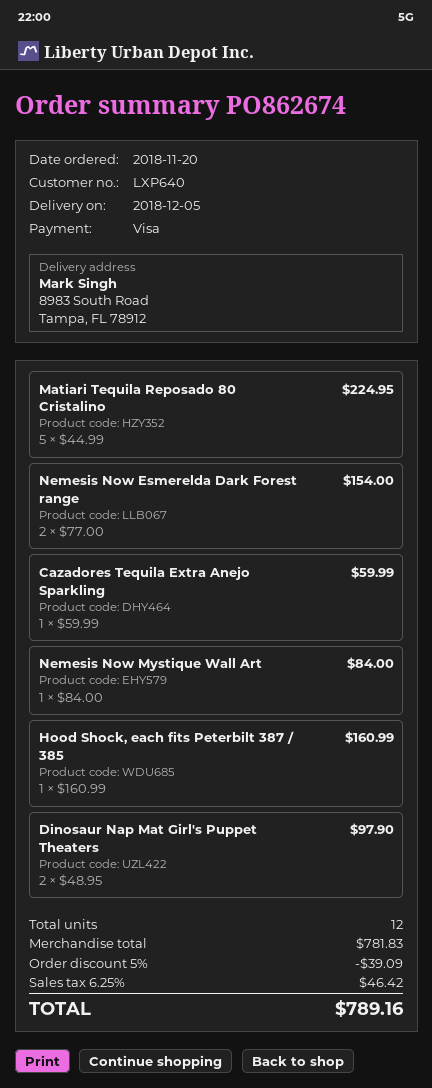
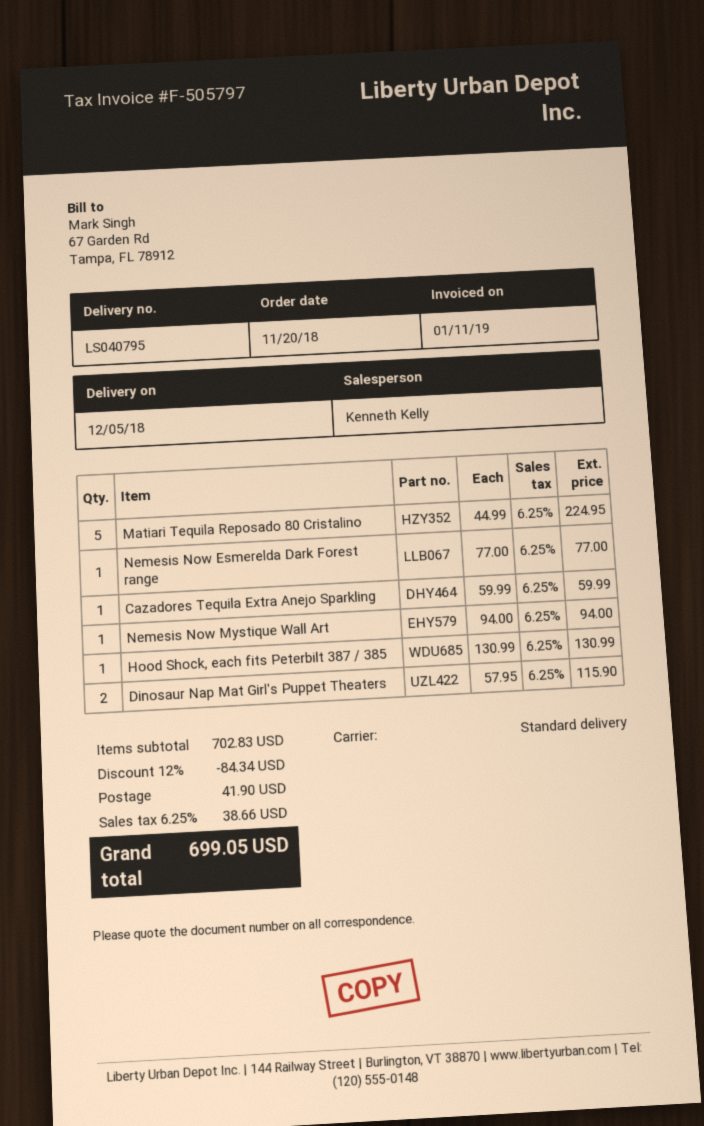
Nemesis Now Esmerelda Dark Forest range: 2 x 77.00 = 154.00 -> 1 x 77.00 = 77.00
Nemesis Now Mystique Wall Art: 1 x 84.00 = 84.00 -> 1 x 94.00 = 94.00
Hood Shock, each fits Peterbilt 387 / 385: 1 x 160.99 = 160.99 -> 1 x 130.99 = 130.99
Dinosaur Nap Mat Girl's Puppet Theaters: 2 x 48.95 = 97.90 -> 2 x 57.95 = 115.90
subtotal: 781.83 -> 702.83
discount: 5% = 39.09 -> 12% = 84.34
shipping: none -> 41.90
tax: 6.25% = 46.42 -> 6.25% = 38.66
total: 789.16 -> 699.05

